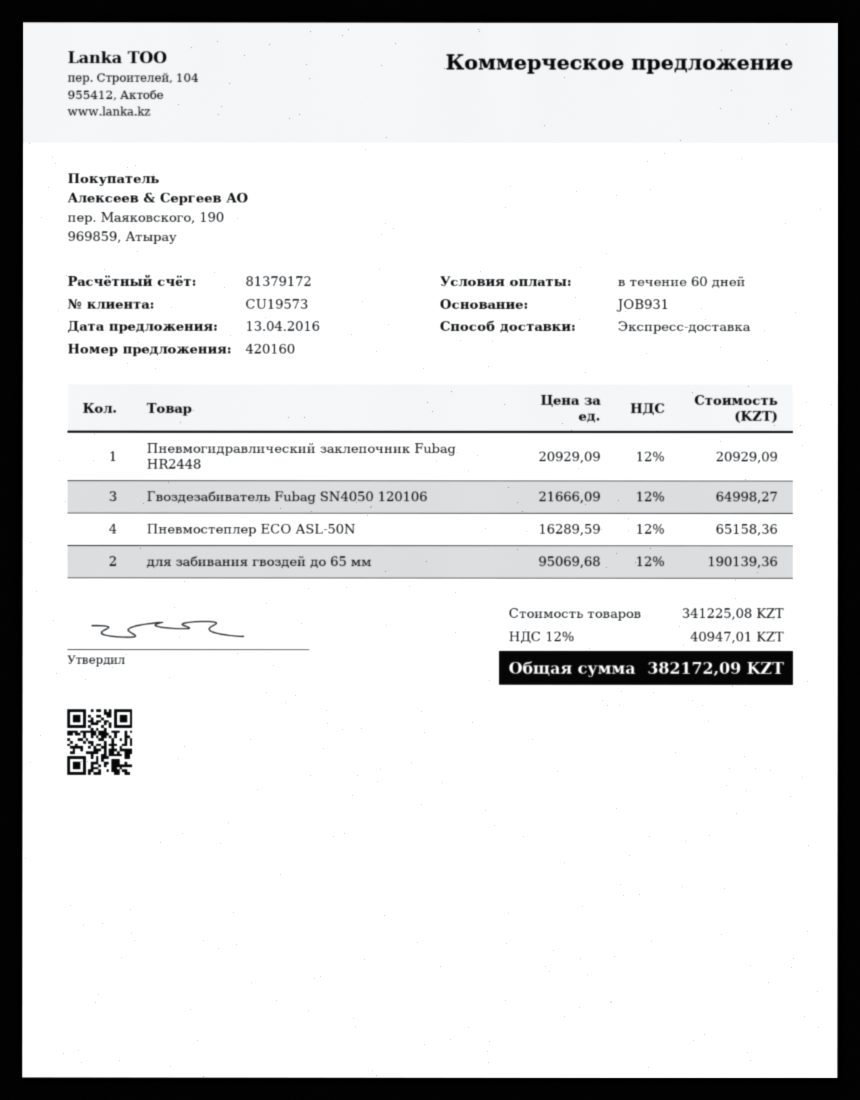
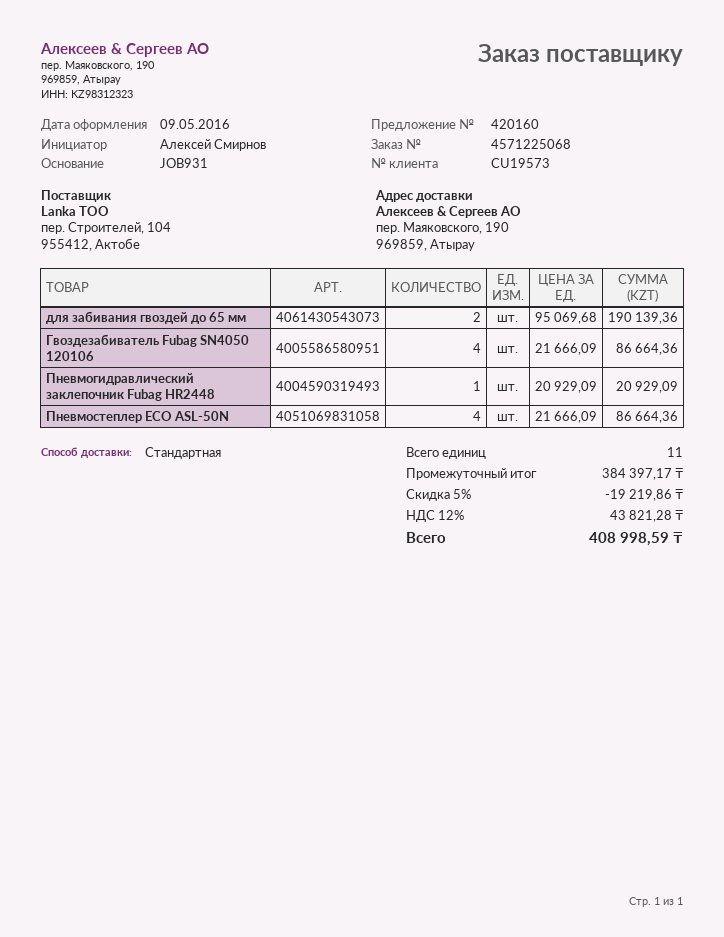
shipping method: express -> standard
Гвоздезабиватель Fubag SN4050 120106: 3 x 21666.09 = 64998.27 -> 4 x 21666.09 = 86664.36
Пневмостеплер ECO ASL-50N: 4 x 16289.59 = 65158.36 -> 4 x 21666.09 = 86664.36
subtotal: 341225.08 -> 384397.17
discount: none -> 5% = 19219.86
tax: 12% = 40947.01 -> 12% = 43821.28
total: 382172.09 -> 408998.59

